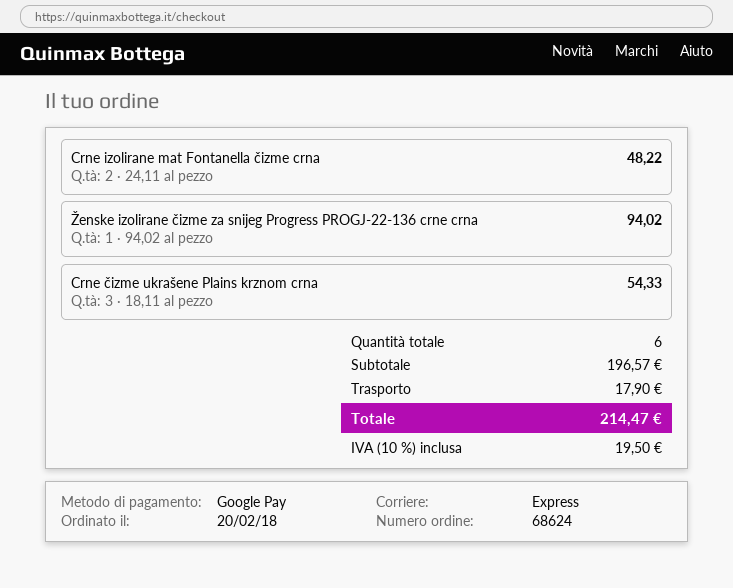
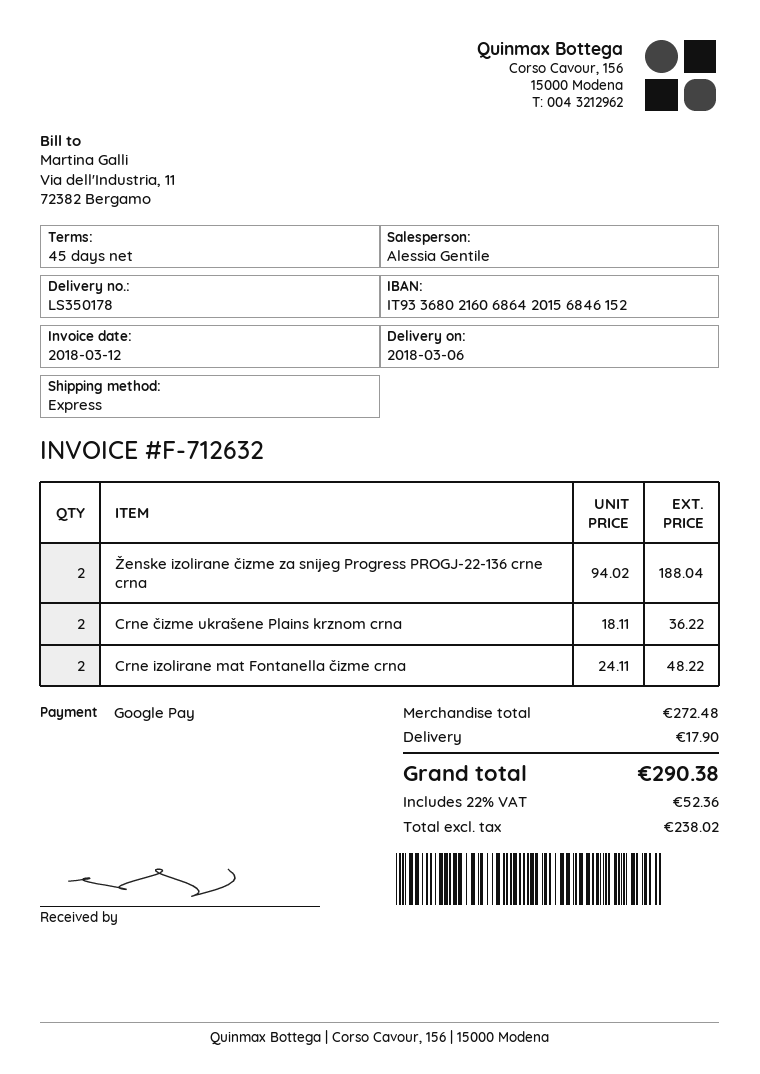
Ženske izolirane čizme za snijeg Progress PROGJ-22-136 crne crna: 1 x 94.02 = 94.02 -> 2 x 94.02 = 188.04
Crne čizme ukrašene Plains krznom crna: 3 x 18.11 = 54.33 -> 2 x 18.11 = 36.22
subtotal: 196.57 -> 272.48
tax: 10% = 19.50 -> 22% = 52.36
total: 214.47 -> 290.38

